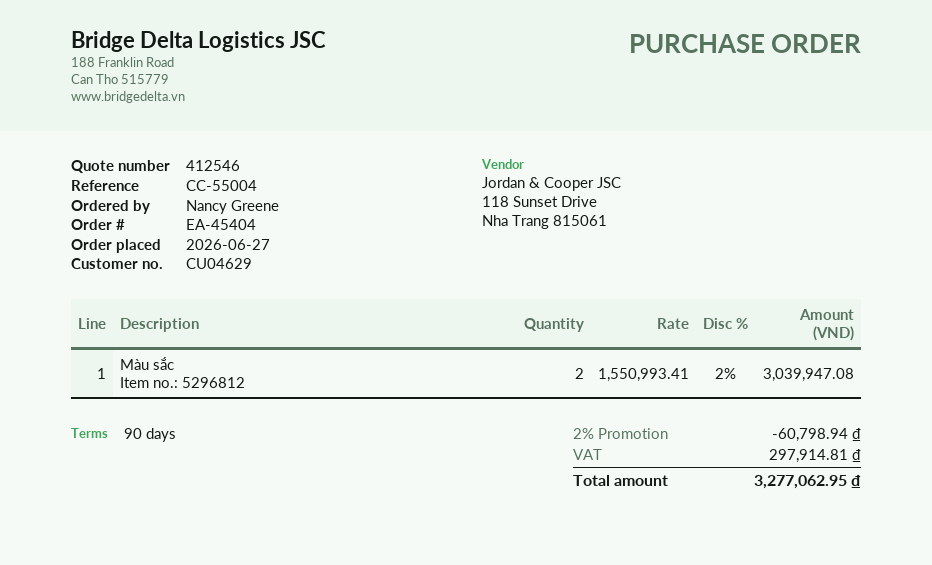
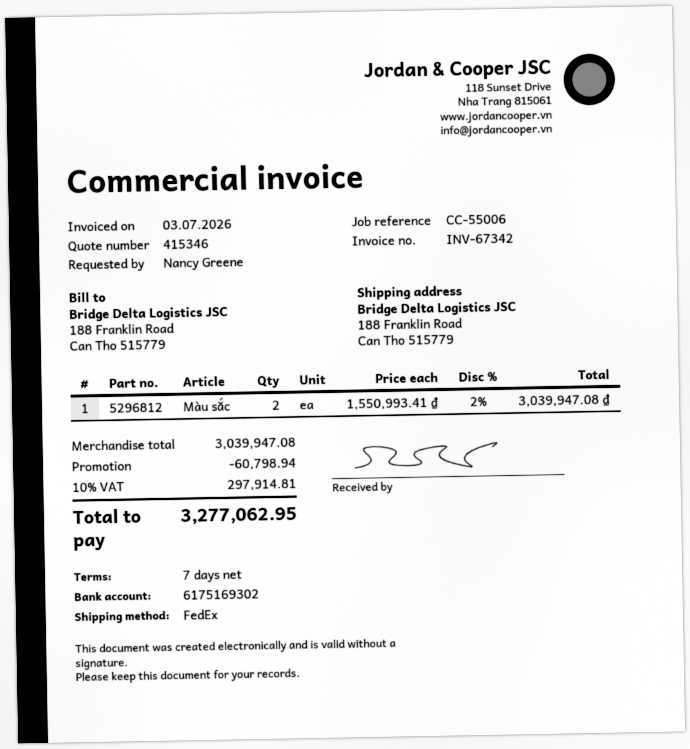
quote number: 412546 -> 415346
payment terms: 90 days -> 7 days
reference: CC-55004 -> CC-55006

